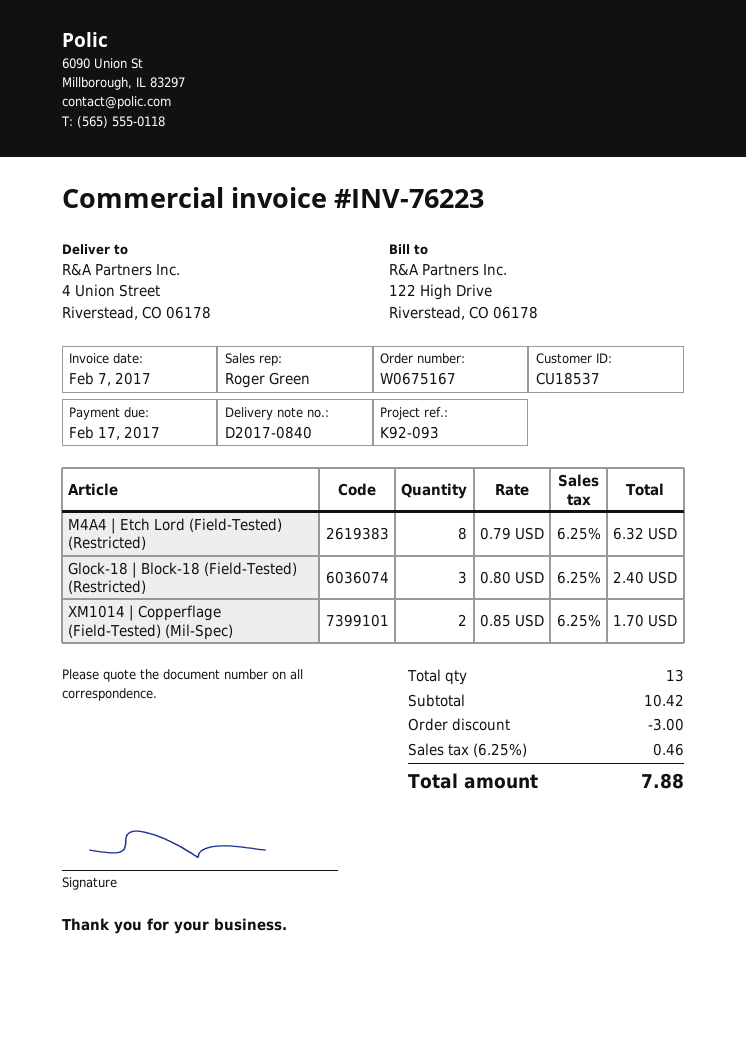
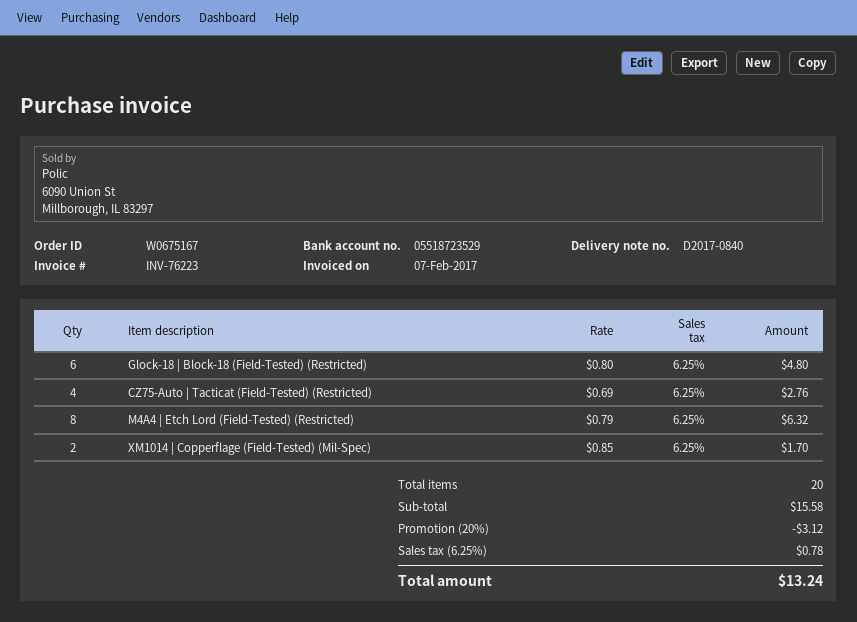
Glock-18 | Block-18 (Field-Tested) (Restricted): 3 x 0.80 = 2.40 -> 6 x 0.80 = 4.80
CZ75-Auto | Tacticat (Field-Tested) (Restricted): none -> 4 x 0.69 = 2.76
total quantity: 13 -> 20
subtotal: 10.42 -> 15.58
discount: 3.00 -> 3.12
tax: 6.25% = 0.46 -> 6.25% = 0.78
total: 7.88 -> 13.24

